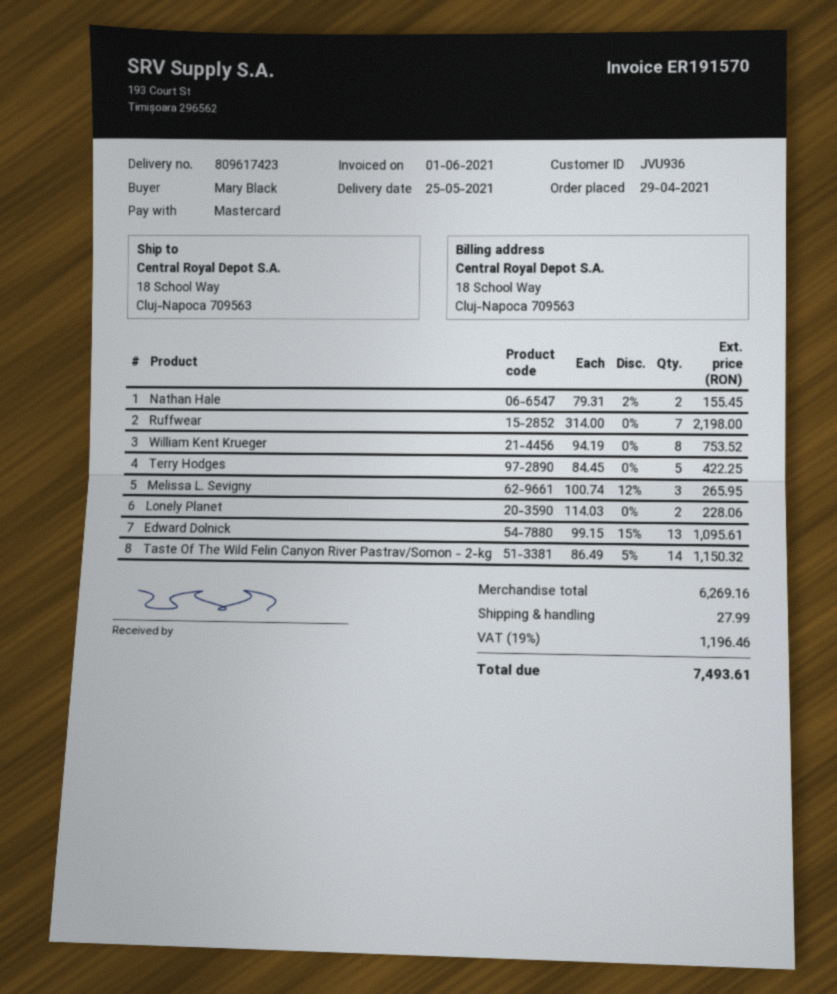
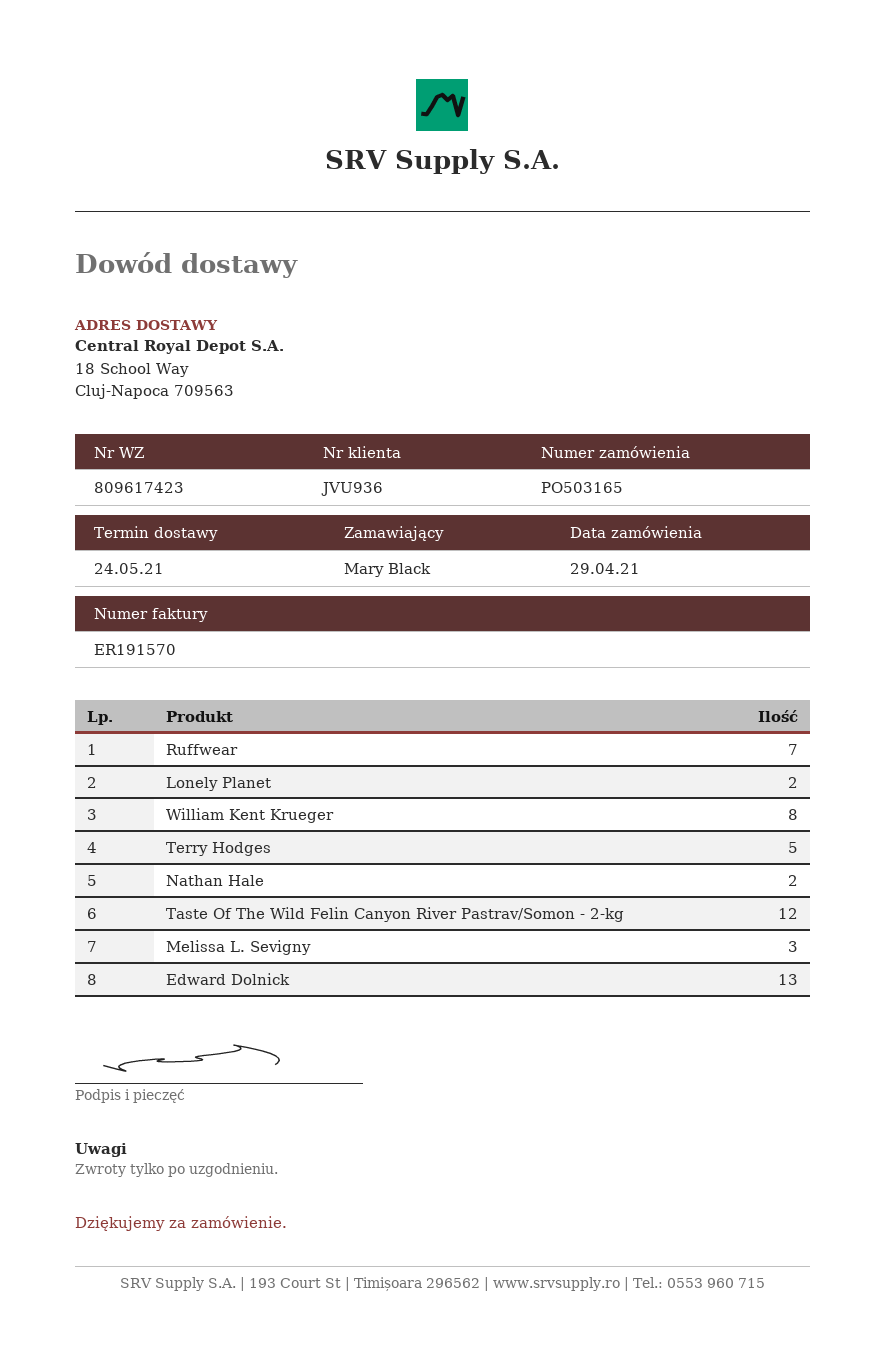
delivery date: 2021-05-25 -> 2021-05-24
Taste Of The Wild Felin Canyon River Pastrav/Somon - 2-kg: 14 -> 12

